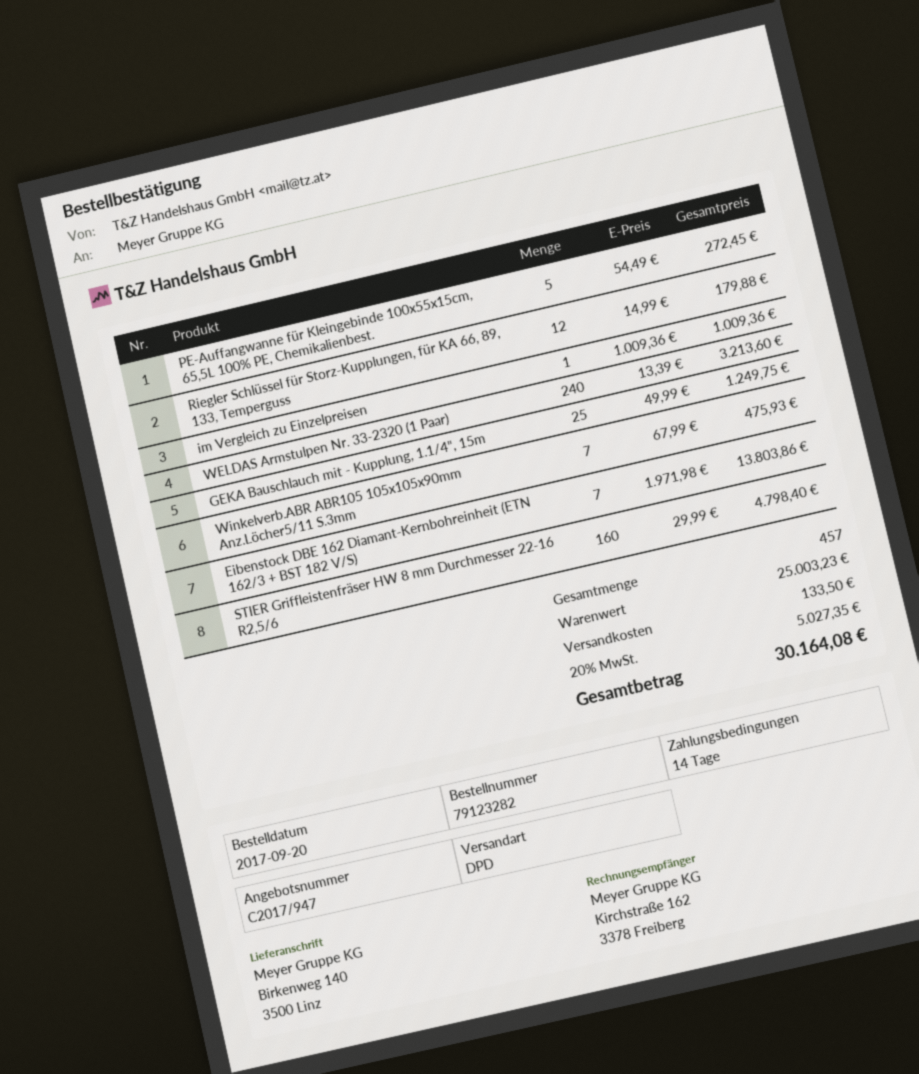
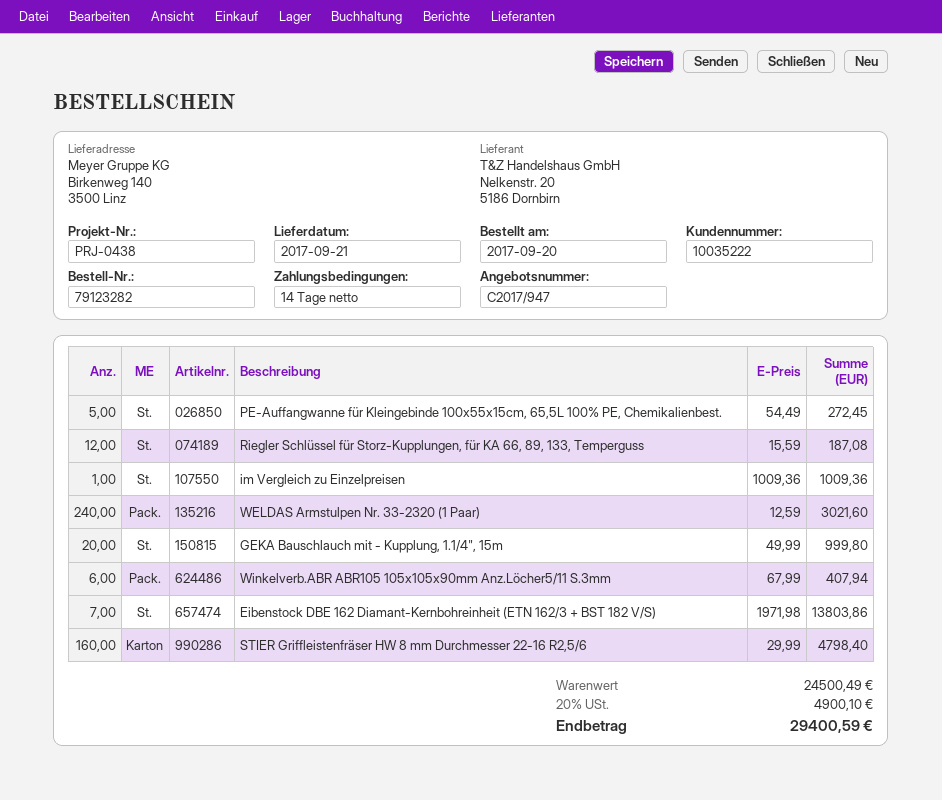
Riegler Schlüssel für Storz-Kupplungen, für KA 66, 89, 133, Temperguss: 12 x 14.99 = 179.88 -> 12 x 15.59 = 187.08
WELDAS Armstulpen Nr. 33-2320 (1 Paar): 240 x 13.39 = 3213.60 -> 240 x 12.59 = 3021.60
GEKA Bauschlauch mit - Kupplung, 1.1/4", 15m: 25 x 49.99 = 1249.75 -> 20 x 49.99 = 999.80
Winkelverb.ABR ABR105 105x105x90mm Anz.Löcher5/11 S.3mm: 7 x 67.99 = 475.93 -> 6 x 67.99 = 407.94
subtotal: 25003.23 -> 24500.49
shipping: 133.50 -> none
tax: 20% = 5027.35 -> 20% = 4900.10
total: 30164.08 -> 29400.59

